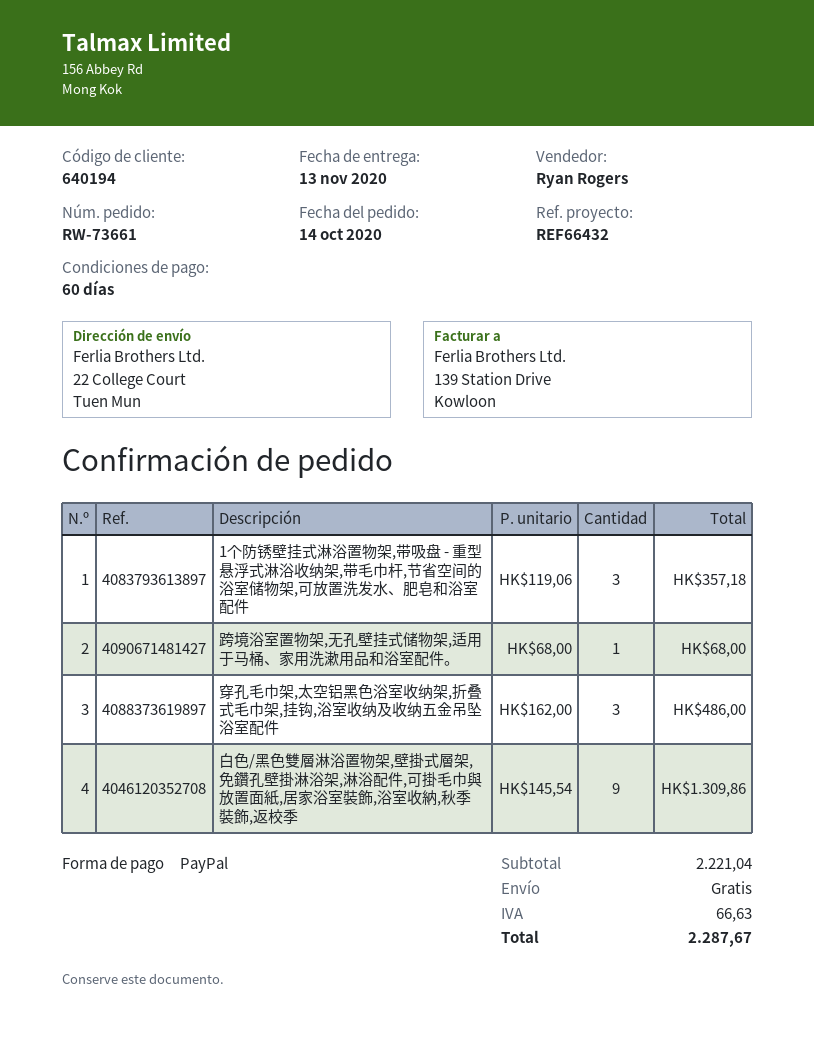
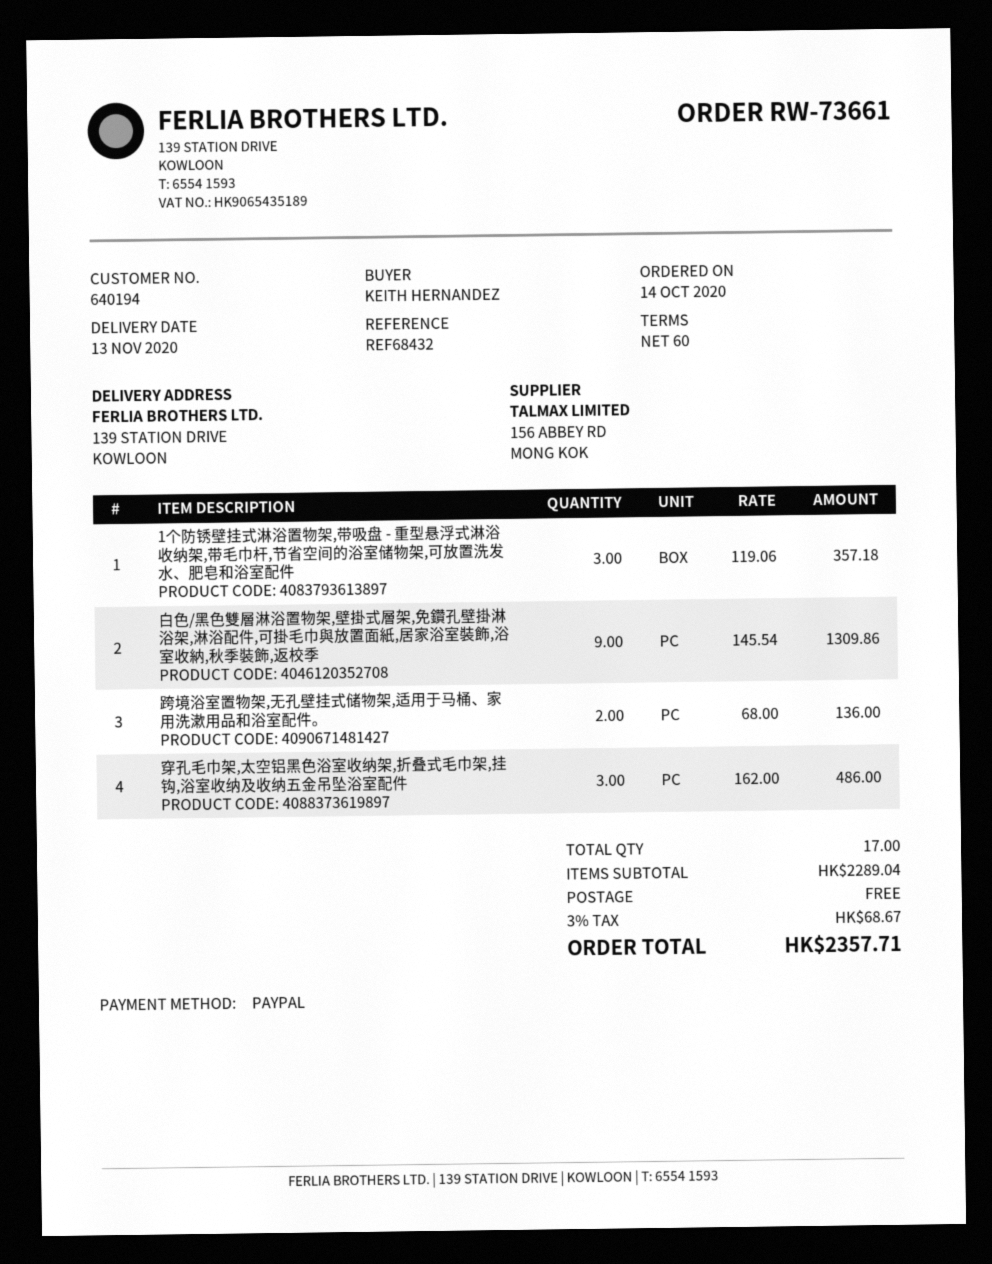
reference: REF66432 -> REF68432
ship to: 22 College Court, Tuen Mun -> 139 STATION DRIVE, KOWLOON
跨境浴室置物架,无孔壁挂式储物架,适用于马桶、家用洗漱用品和浴室配件。: 1 x 68.00 = 68.00 -> 2 x 68.00 = 136.00
subtotal: 2221.04 -> 2289.04
tax: 66.63 -> 68.67
total: 2287.67 -> 2357.71

